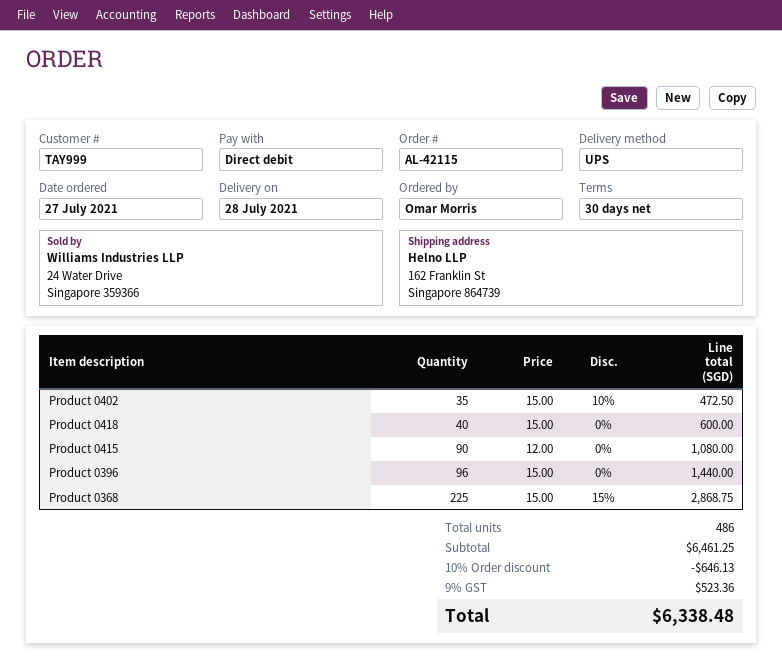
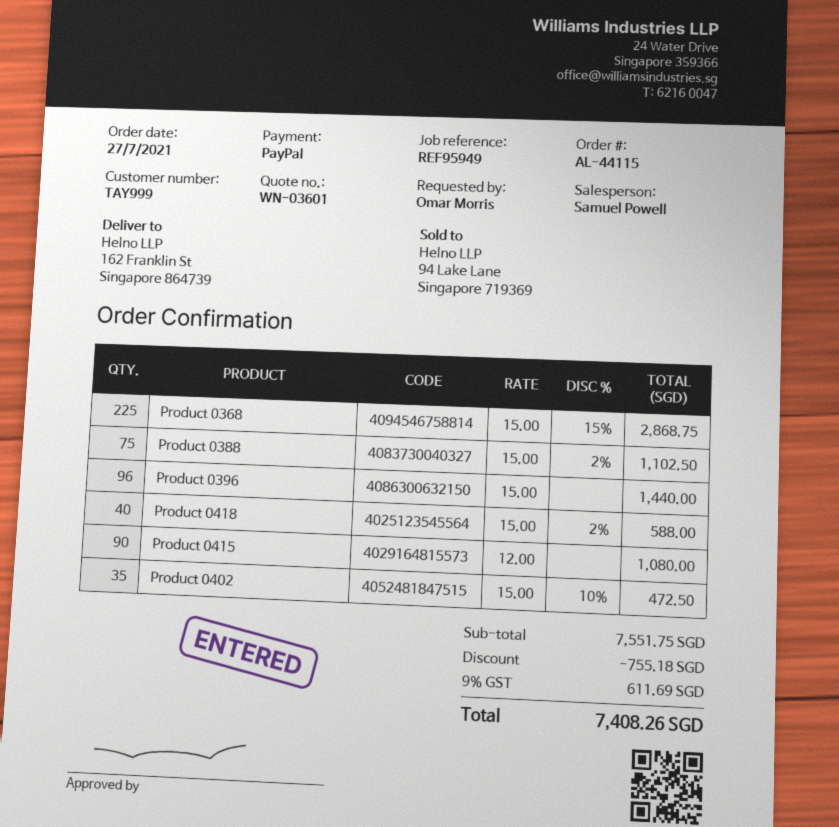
order number: AL-42115 -> AL-44115
payment method: direct debit -> PayPal
Product 0418: 40 x 15.00 = 600.00 -> 40 x 15.00 - 2% = 588.00
Product 0388: none -> 75 x 15.00 - 2% = 1102.50
subtotal: 6461.25 -> 7551.75
discount: 646.13 -> 755.18
tax: 9% = 523.36 -> 9% = 611.69
total: 6338.48 -> 7408.26

